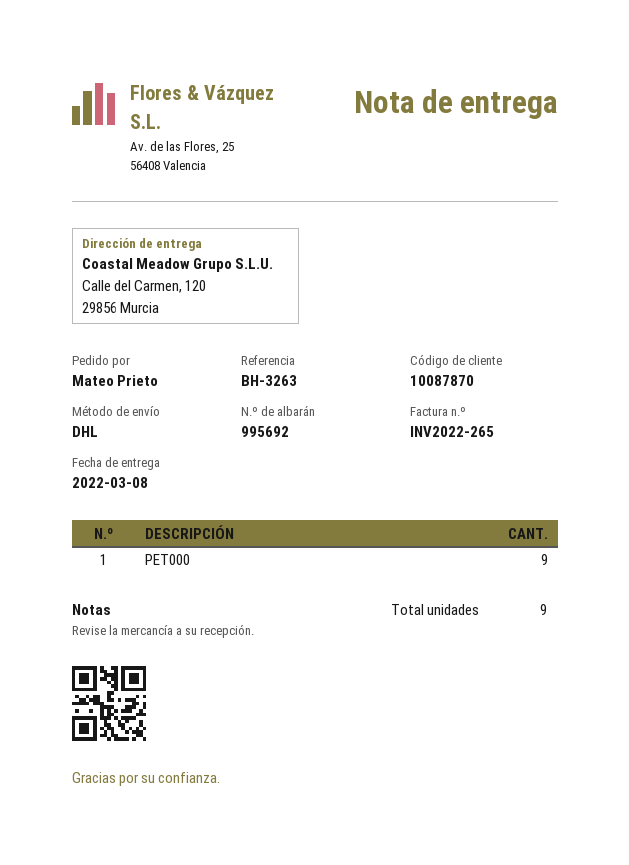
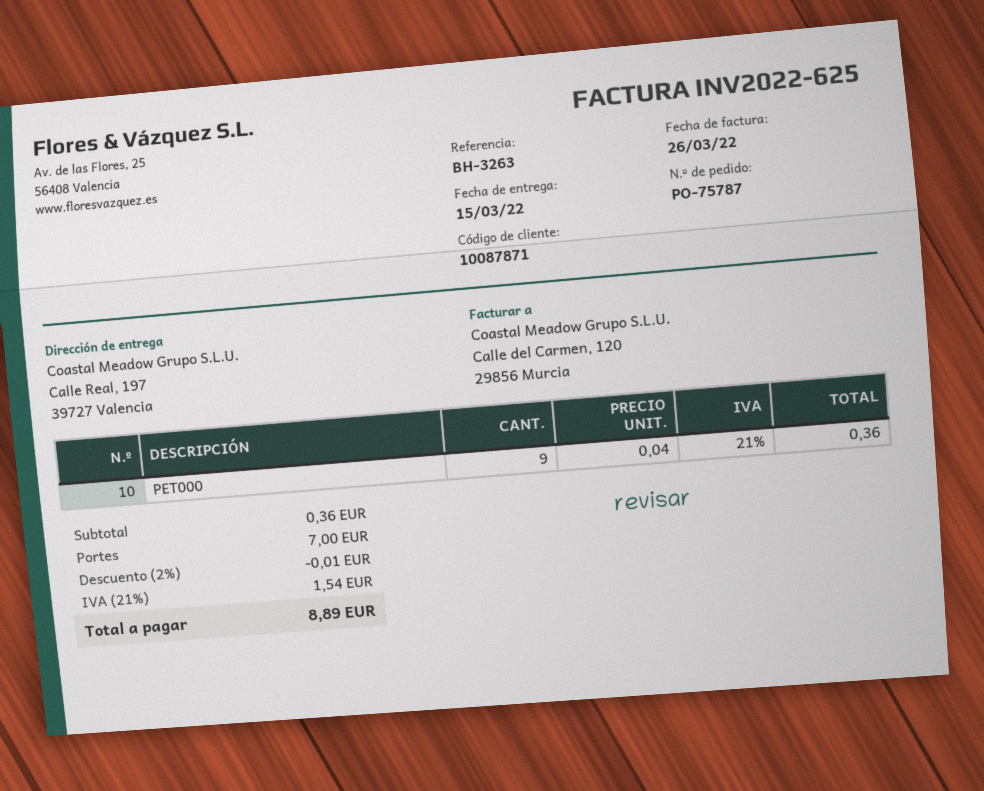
delivery date: 2022-03-08 -> 2022-03-15
invoice number: INV2022-265 -> INV2022-625
customer number: 10087870 -> 10087871
ship to: Calle del Carmen, 120, 29856 Murcia -> Calle Real, 197, 39727 Valencia

